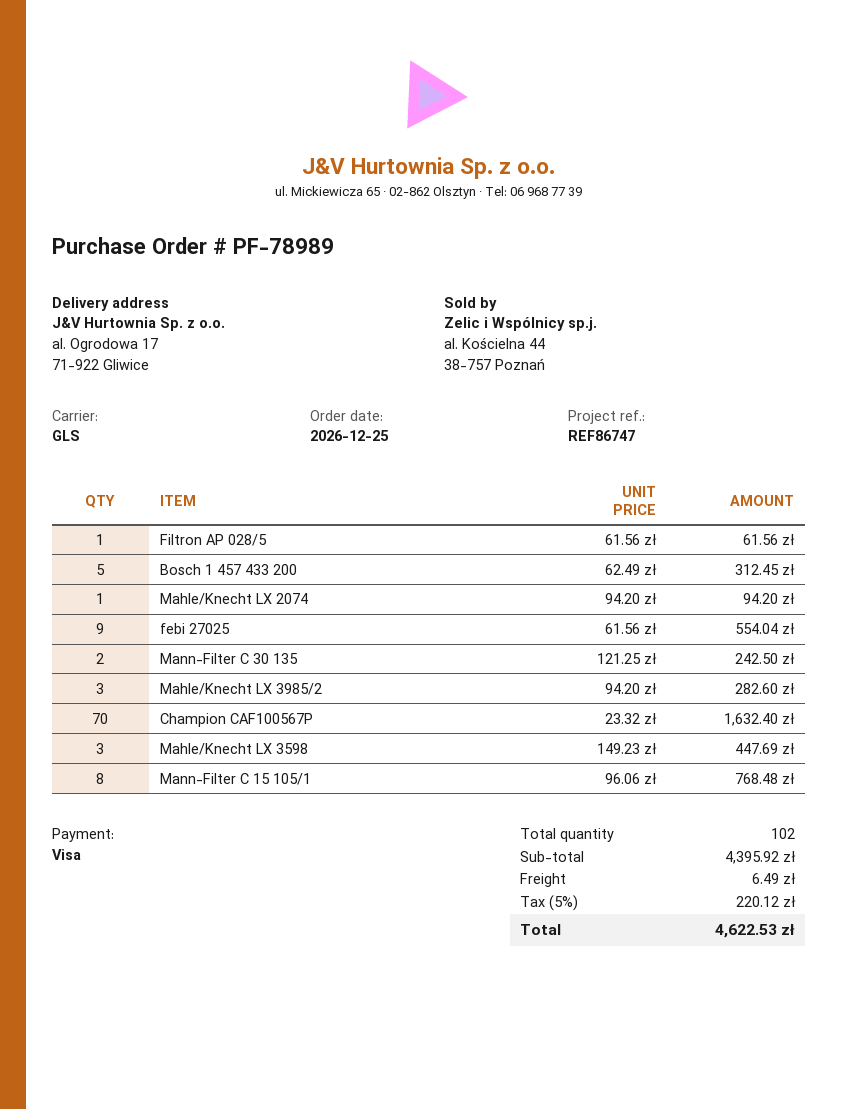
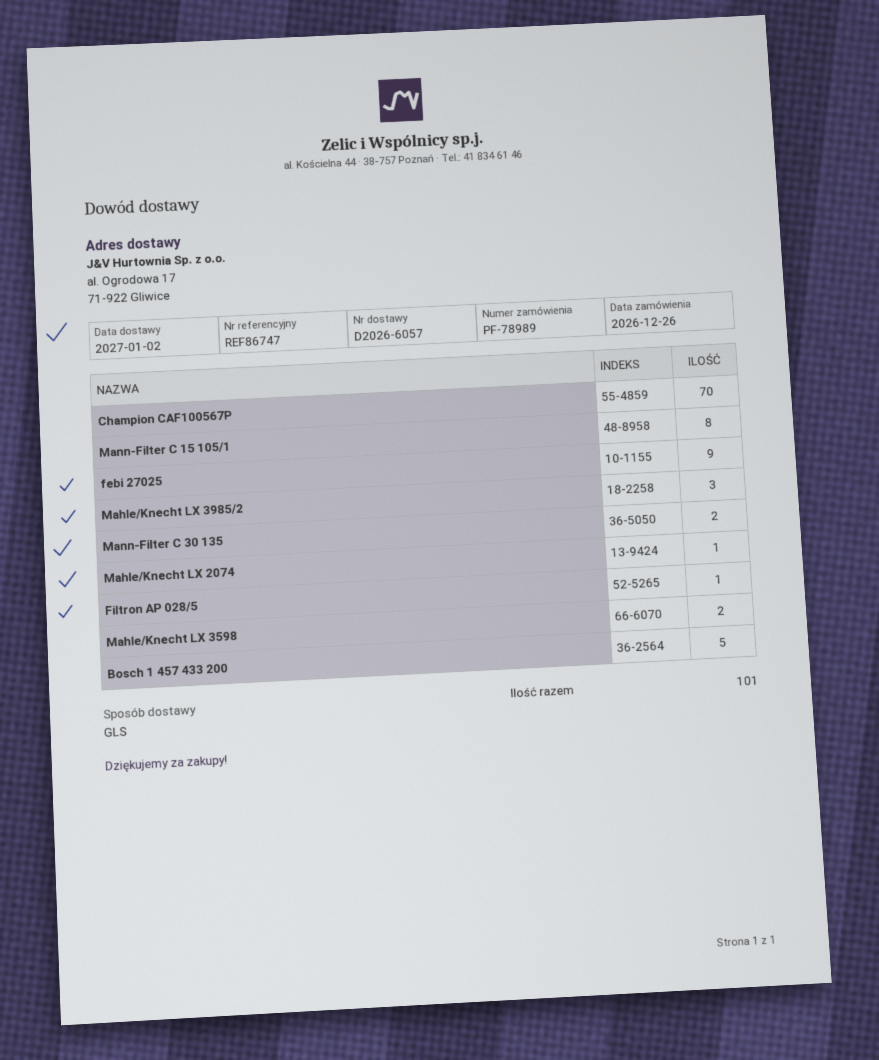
order date: 2026-12-25 -> 2026-12-26
Mahle/Knecht LX 3598: 3 -> 2
total quantity: 102 -> 101

